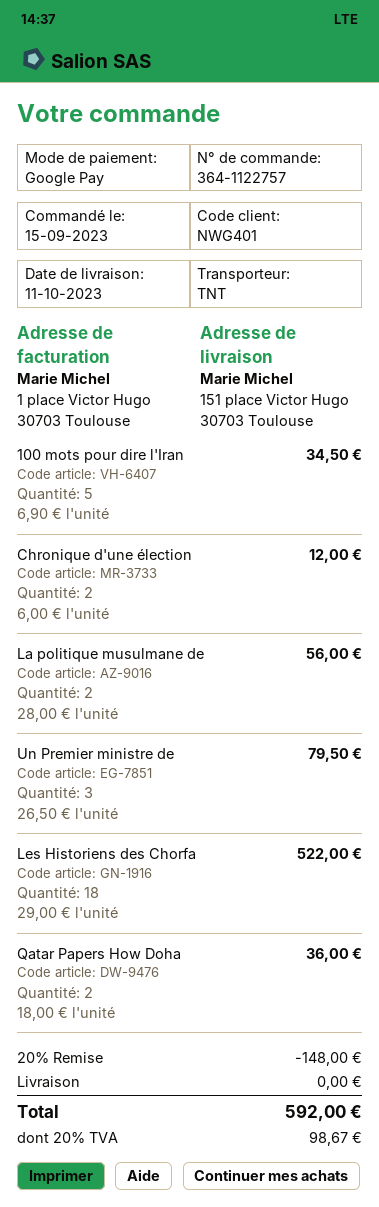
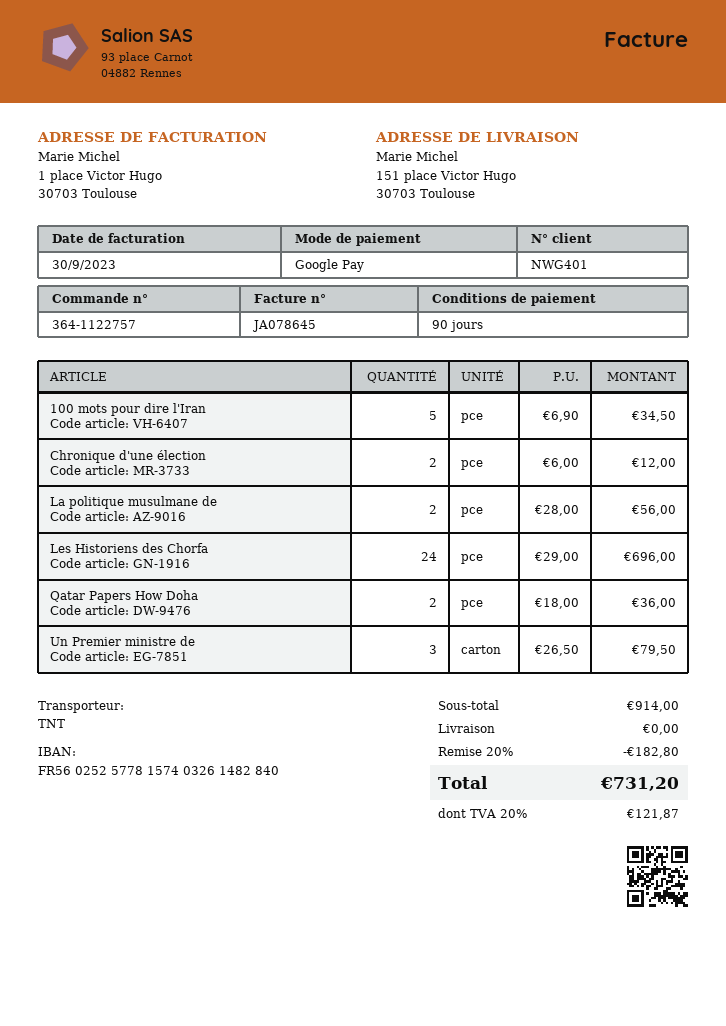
Les Historiens des Chorfa: 18 x 29.00 = 522.00 -> 24 x 29.00 = 696.00
discount: 20% = 148.00 -> 20% = 182.80
tax: 20% = 98.67 -> 20% = 121.87
total: 592.00 -> 731.20

